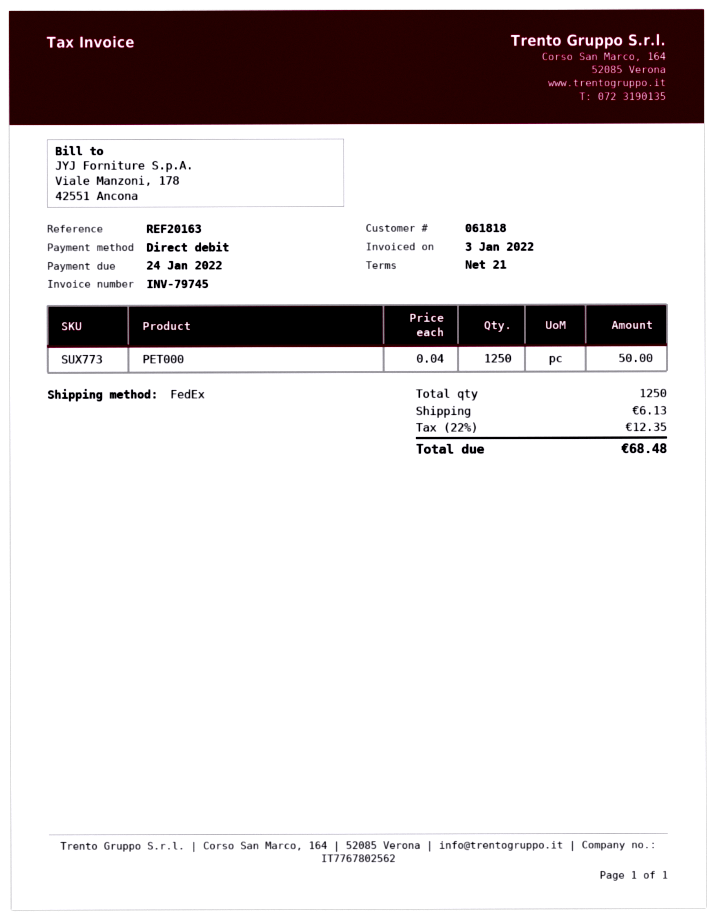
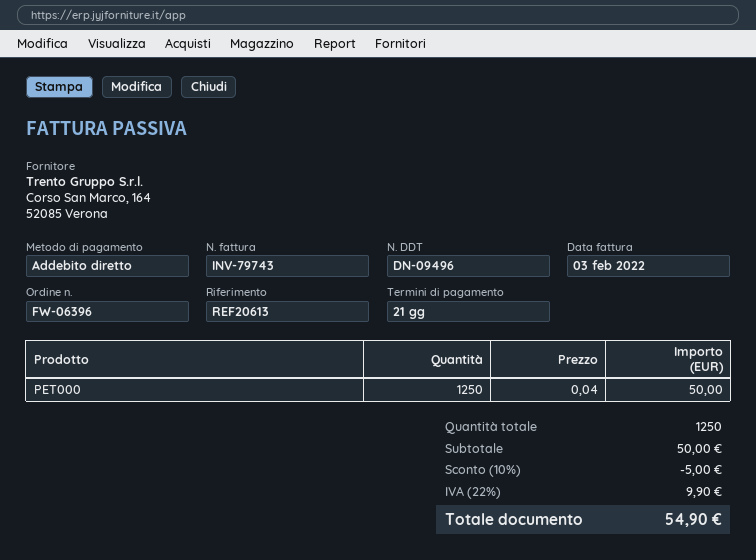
invoice number: INV-79745 -> INV-79743
invoice date: 2022-01-03 -> 2022-02-03
reference: REF20163 -> REF20613
discount: none -> 10% = 5.00
shipping: 6.13 -> none
tax: 22% = 12.35 -> 22% = 9.90
total: 68.48 -> 54.90

